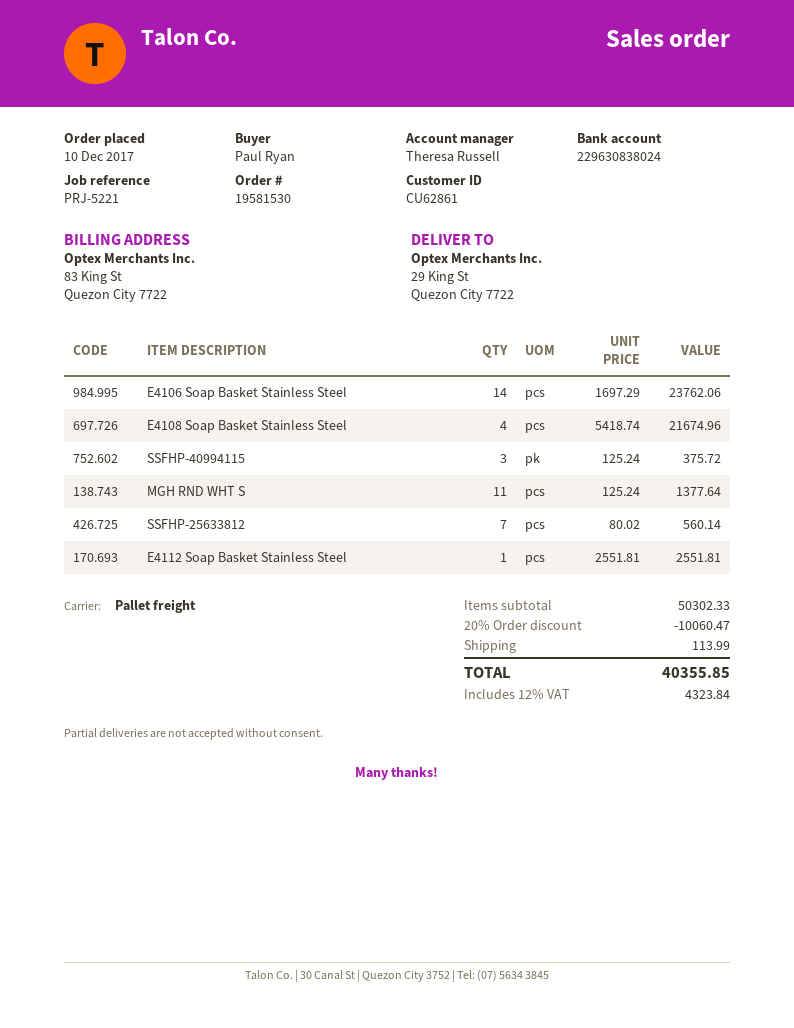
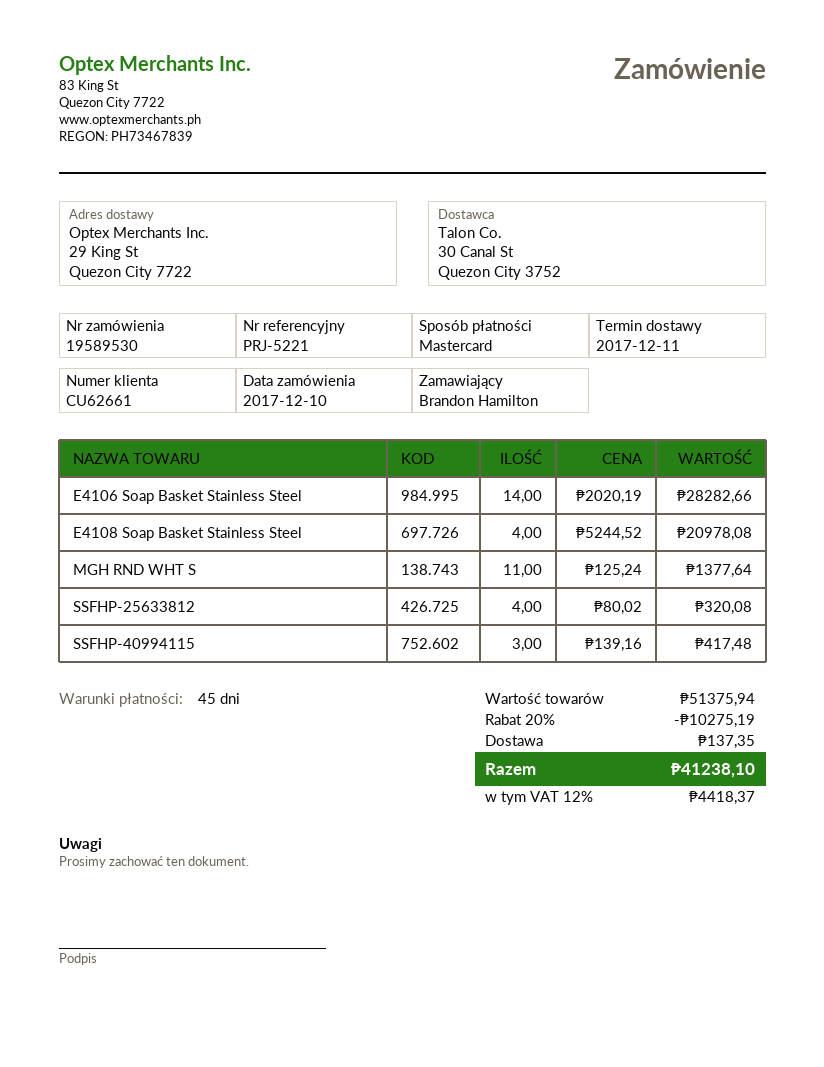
order number: 19581530 -> 19589530
customer number: CU62861 -> CU62661
ordered by: Paul Ryan -> Brandon Hamilton
E4106 Soap Basket Stainless Steel: 14 x 1697.29 = 23762.06 -> 14 x 2020.19 = 28282.66
E4108 Soap Basket Stainless Steel: 4 x 5418.74 = 21674.96 -> 4 x 5244.52 = 20978.08
SSFHP-40994115: 3 x 125.24 = 375.72 -> 3 x 139.16 = 417.48
SSFHP-25633812: 7 x 80.02 = 560.14 -> 4 x 80.02 = 320.08
E4112 Soap Basket Stainless Steel: 1 x 2551.81 = 2551.81 -> none
subtotal: 50302.33 -> 51375.94
discount: 20% = 10060.47 -> 20% = 10275.19
shipping: 113.99 -> 137.35
tax: 12% = 4323.84 -> 12% = 4418.37
total: 40355.85 -> 41238.10

